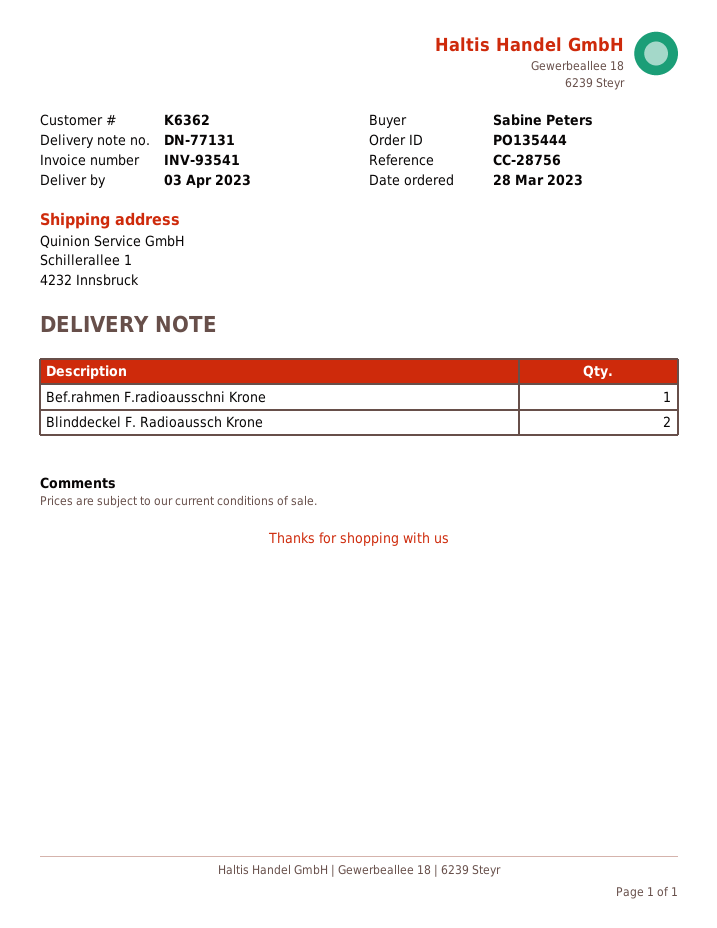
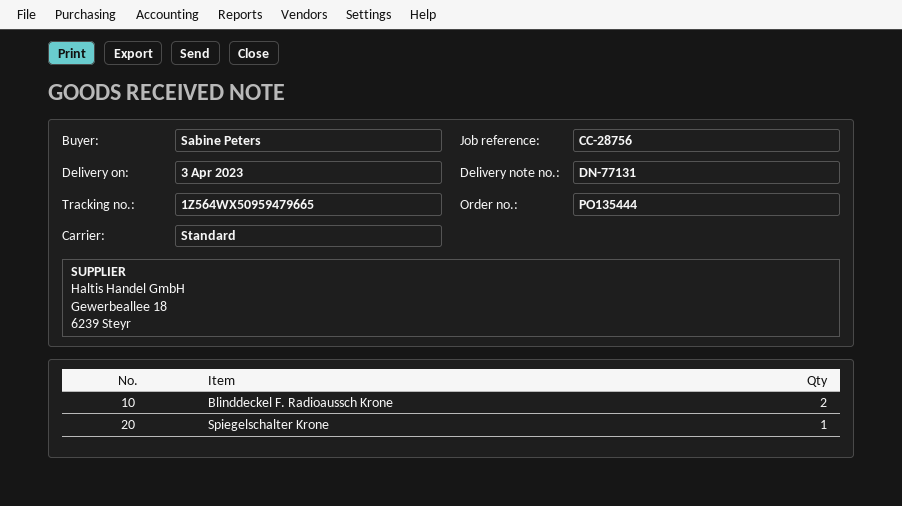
Bef.rahmen F.radioausschni Krone: 1 -> none
Spiegelschalter Krone: none -> 1

